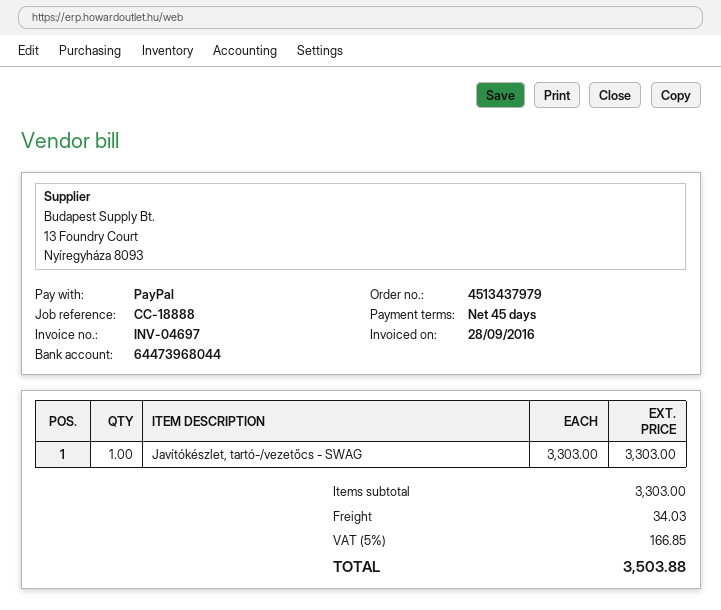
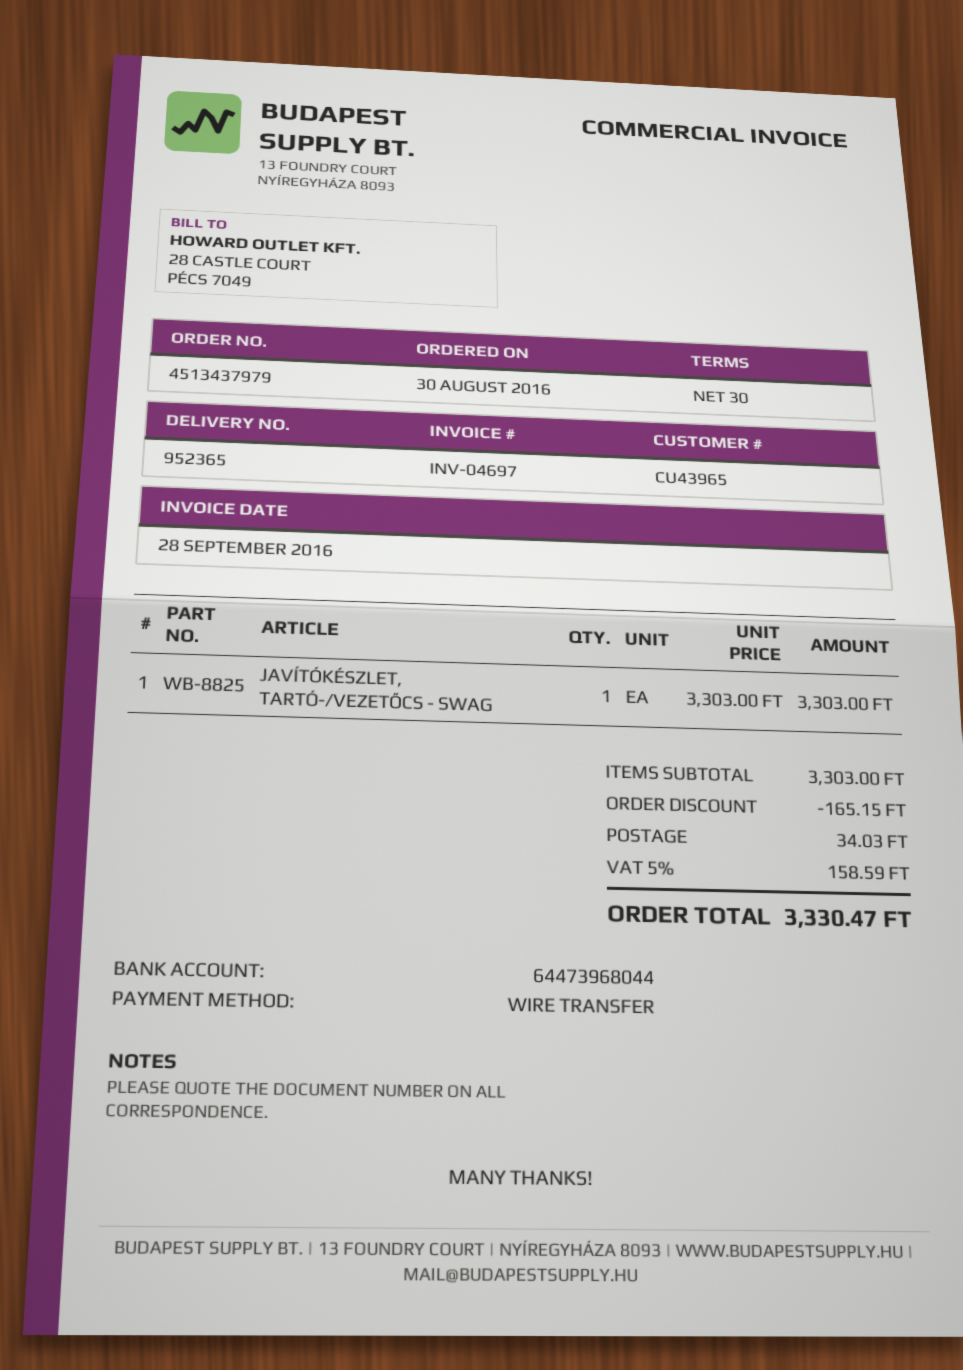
payment terms: 45 days -> 30 days
payment method: PayPal -> bank transfer
discount: none -> 165.15
tax: 5% = 166.85 -> 5% = 158.59
total: 3503.88 -> 3330.47

